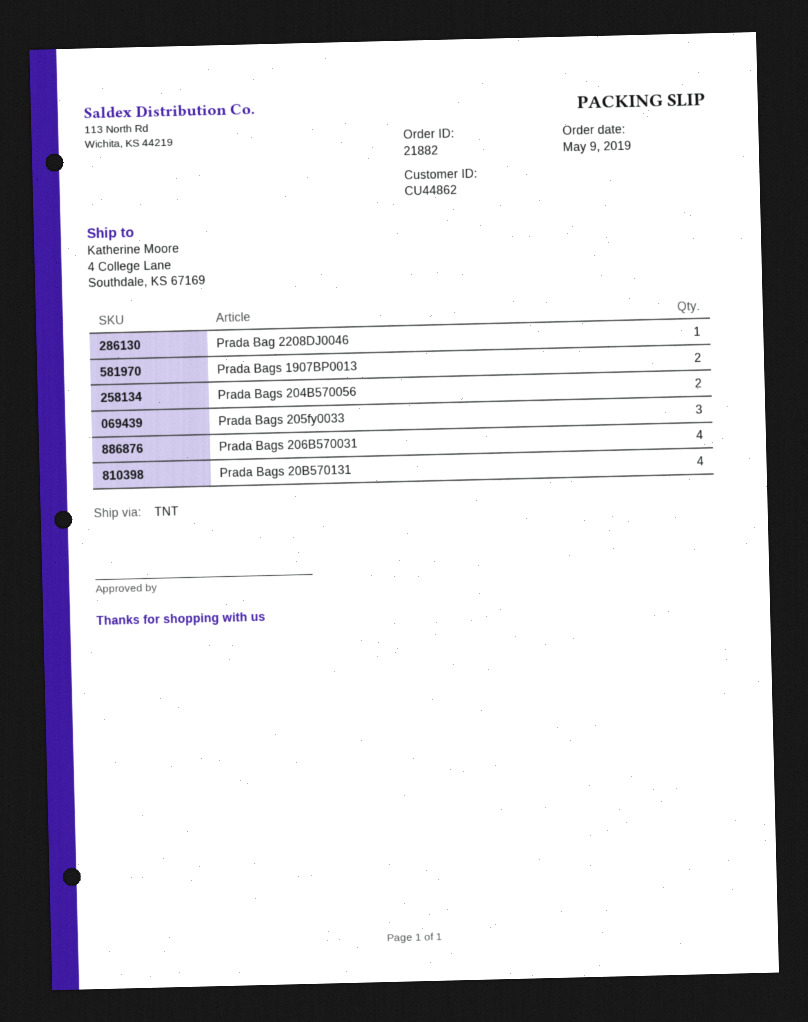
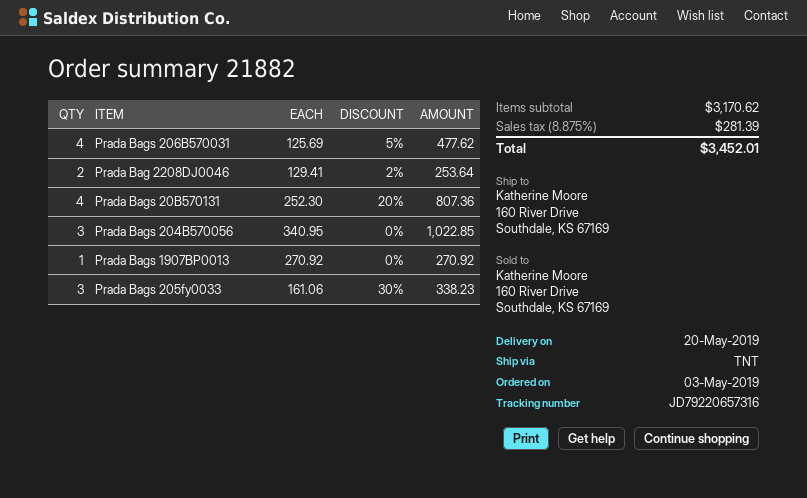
order date: 2019-05-09 -> 2019-05-03
ship to: 4 College Lane, Southdale, KS 67169 -> 160 River Drive, Southdale, KS 67169
Prada Bag 2208DJ0046: 1 -> 2
Prada Bags 1907BP0013: 2 -> 1
Prada Bags 204B570056: 2 -> 3

